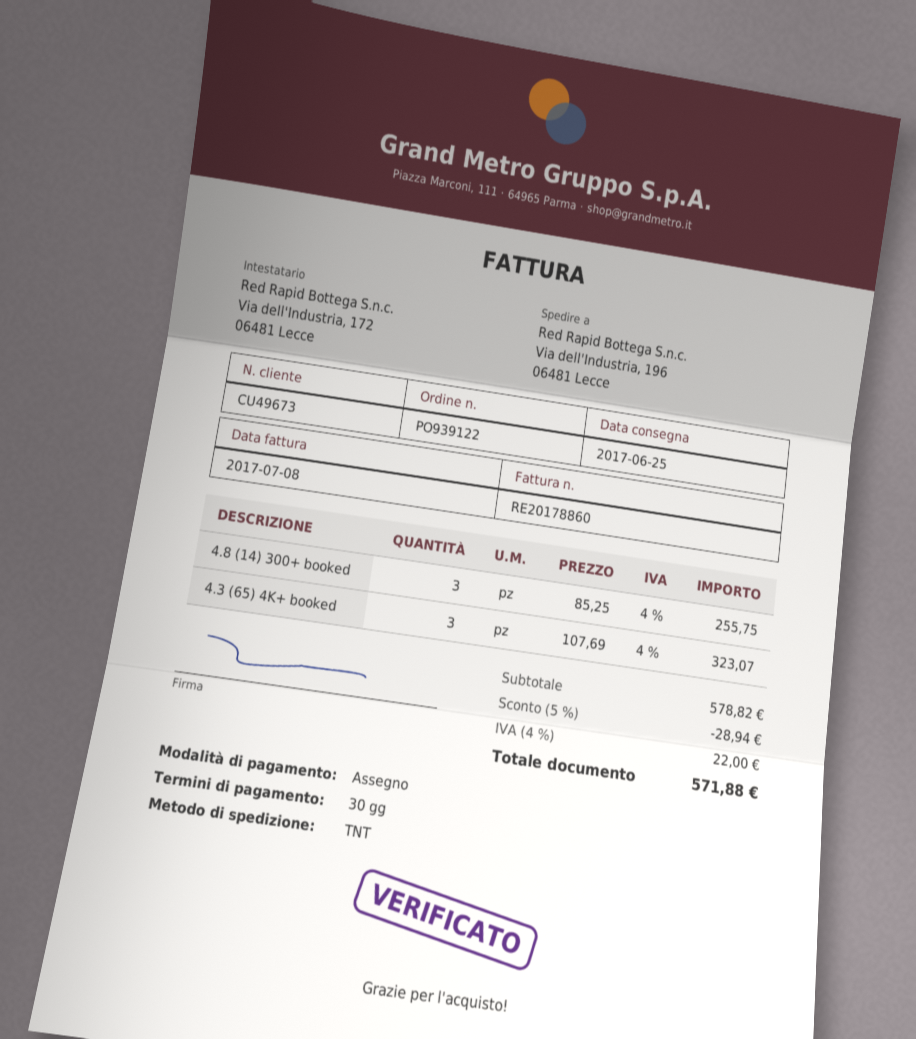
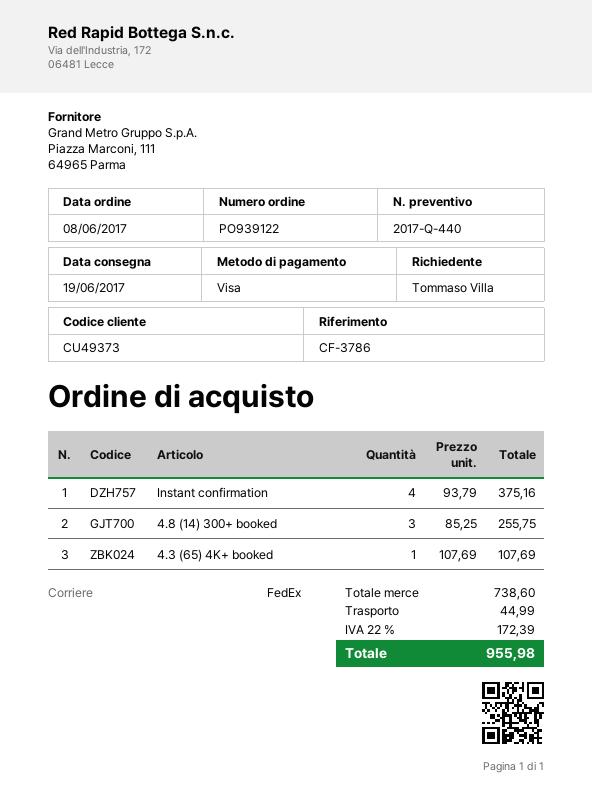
delivery date: 2017-06-25 -> 2017-06-19
customer number: CU49673 -> CU49373
payment method: cheque -> Visa
shipping method: TNT -> FedEx
4.3 (65) 4K+ booked: 3 x 107.69 = 323.07 -> 1 x 107.69 = 107.69
Instant confirmation: none -> 4 x 93.79 = 375.16
subtotal: 578.82 -> 738.60
discount: 5% = 28.94 -> none
shipping: none -> 44.99
tax: 4% = 22.00 -> 22% = 172.39
total: 571.88 -> 955.98

